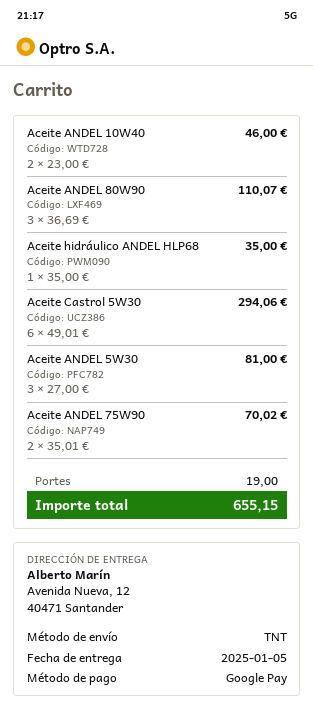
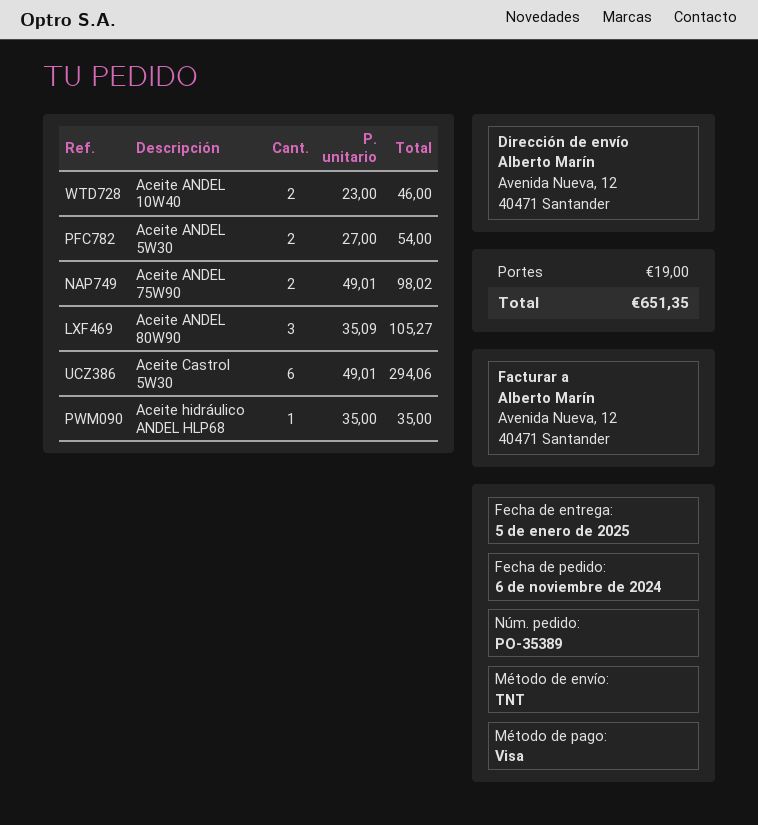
payment method: Google Pay -> Visa
Aceite ANDEL 80W90: 3 x 36.69 = 110.07 -> 3 x 35.09 = 105.27
Aceite ANDEL 5W30: 3 x 27.00 = 81.00 -> 2 x 27.00 = 54.00
Aceite ANDEL 75W90: 2 x 35.01 = 70.02 -> 2 x 49.01 = 98.02
total: 655.15 -> 651.35

